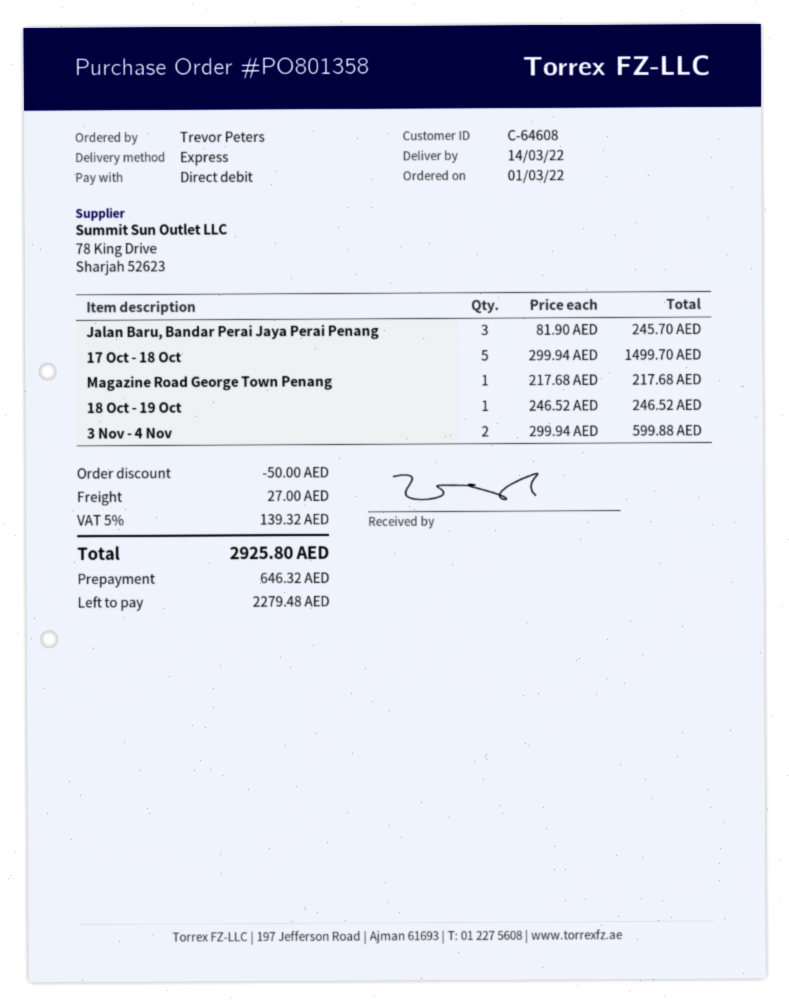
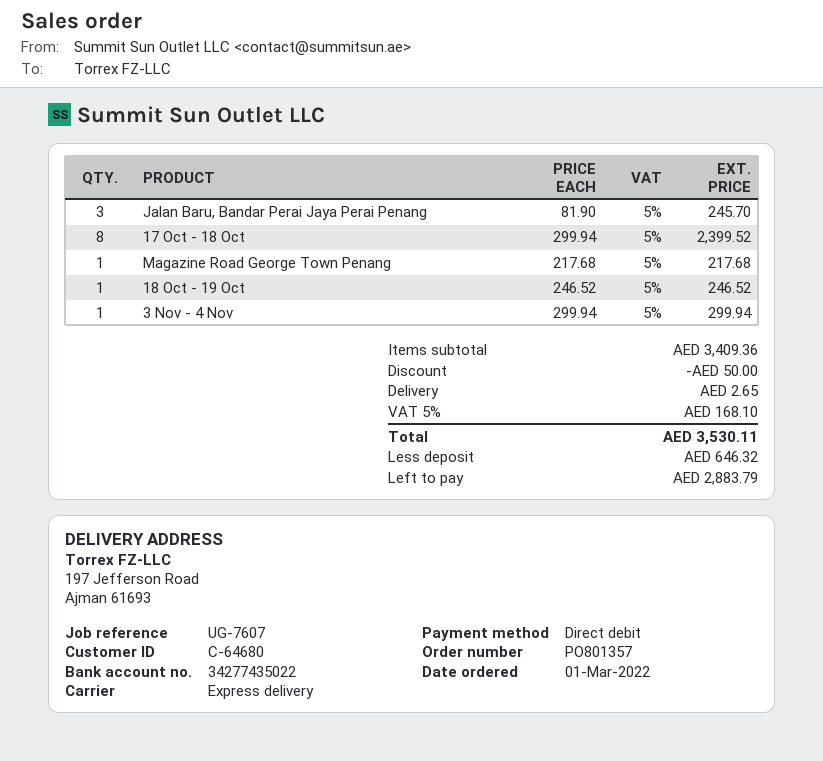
order number: PO801358 -> PO801357
customer number: C-64608 -> C-64680
17 Oct - 18 Oct: 5 x 299.94 = 1499.70 -> 8 x 299.94 = 2399.52
3 Nov - 4 Nov: 2 x 299.94 = 599.88 -> 1 x 299.94 = 299.94
shipping: 27.00 -> 2.65
tax: 5% = 139.32 -> 5% = 168.10
total: 2925.80 -> 3530.11
balance: 2279.48 -> 2883.79

